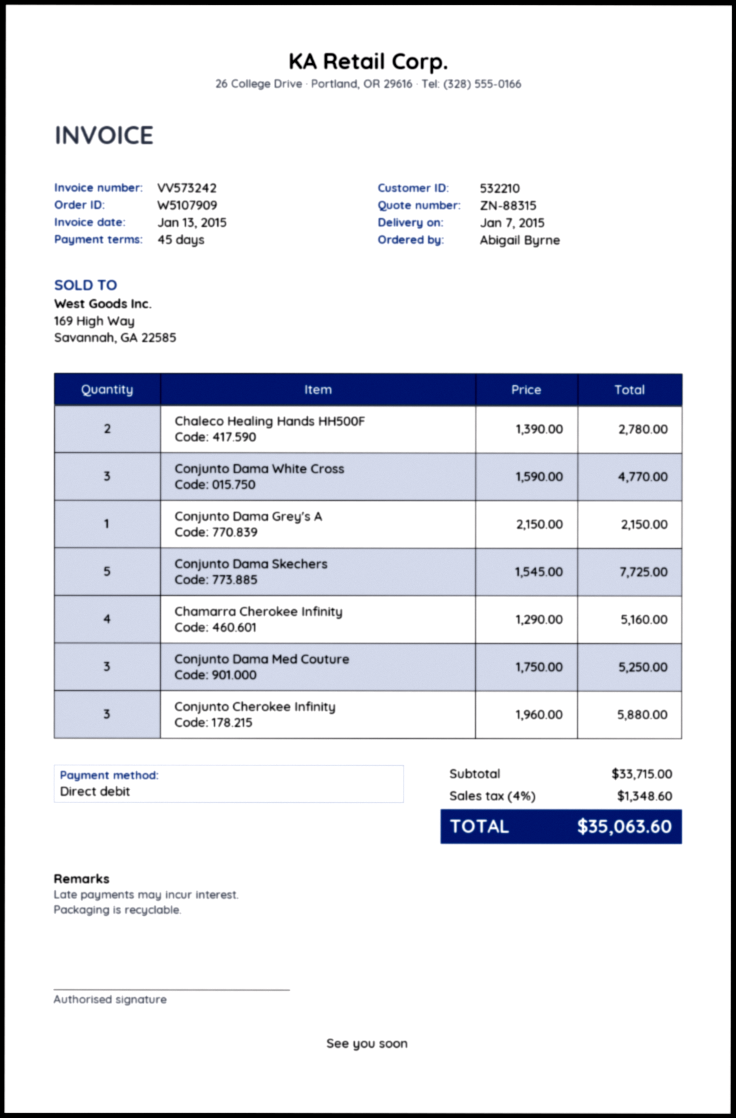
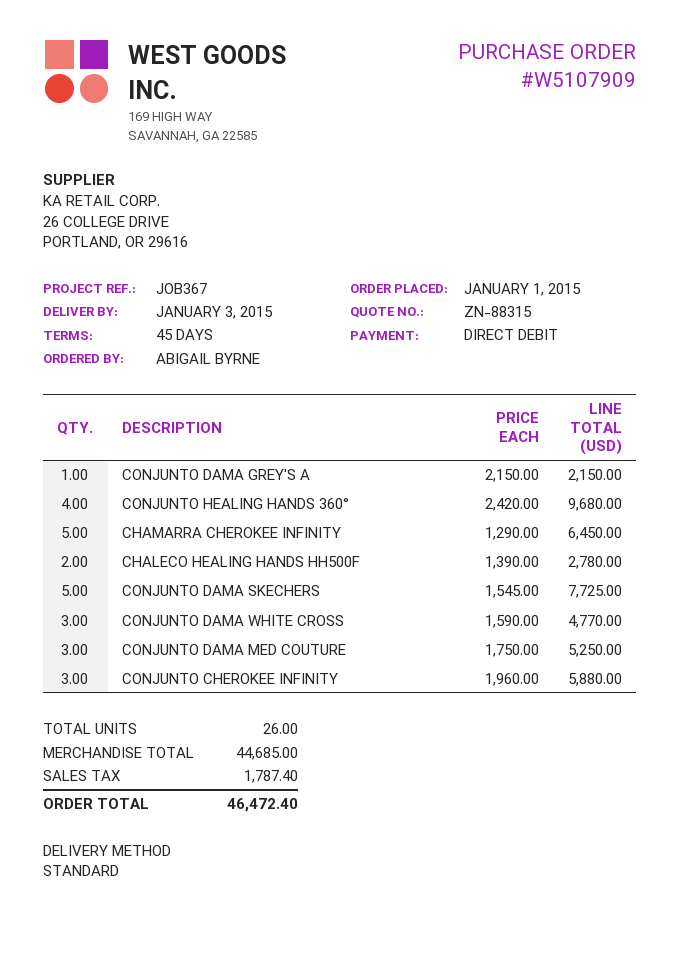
delivery date: 2015-01-07 -> 2015-01-03
Chamarra Cherokee Infinity: 4 x 1290.00 = 5160.00 -> 5 x 1290.00 = 6450.00
CONJUNTO HEALING HANDS 360°: none -> 4 x 2420.00 = 9680.00
subtotal: 33715.00 -> 44685.00
tax: 1348.60 -> 1787.40
total: 35063.60 -> 46472.40

